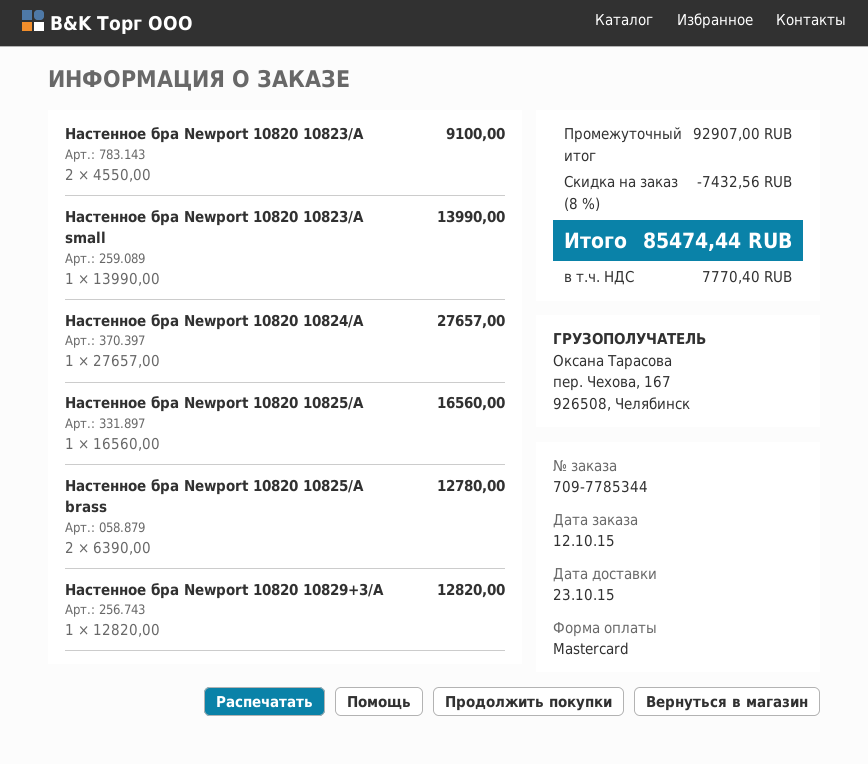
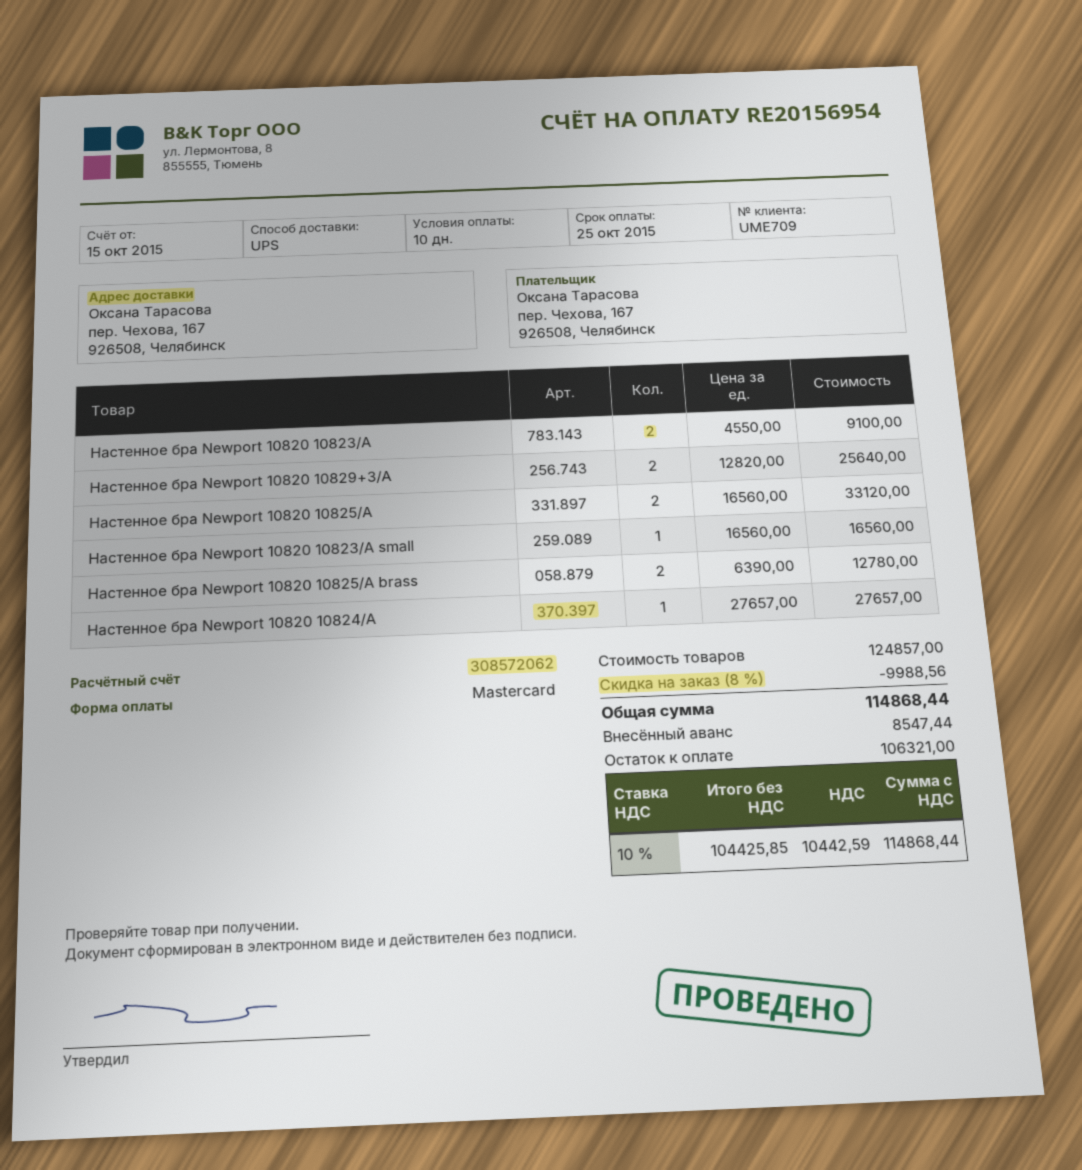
Настенное бра Newport 10820 10823/A small: 1 x 13990.00 = 13990.00 -> 1 x 16560.00 = 16560.00
Настенное бра Newport 10820 10825/A: 1 x 16560.00 = 16560.00 -> 2 x 16560.00 = 33120.00
Настенное бра Newport 10820 10829+3/A: 1 x 12820.00 = 12820.00 -> 2 x 12820.00 = 25640.00
subtotal: 92907.00 -> 124857.00
discount: 8% = 7432.56 -> 8% = 9988.56
tax: 7770.40 -> 10442.59
total: 85474.44 -> 114868.44

